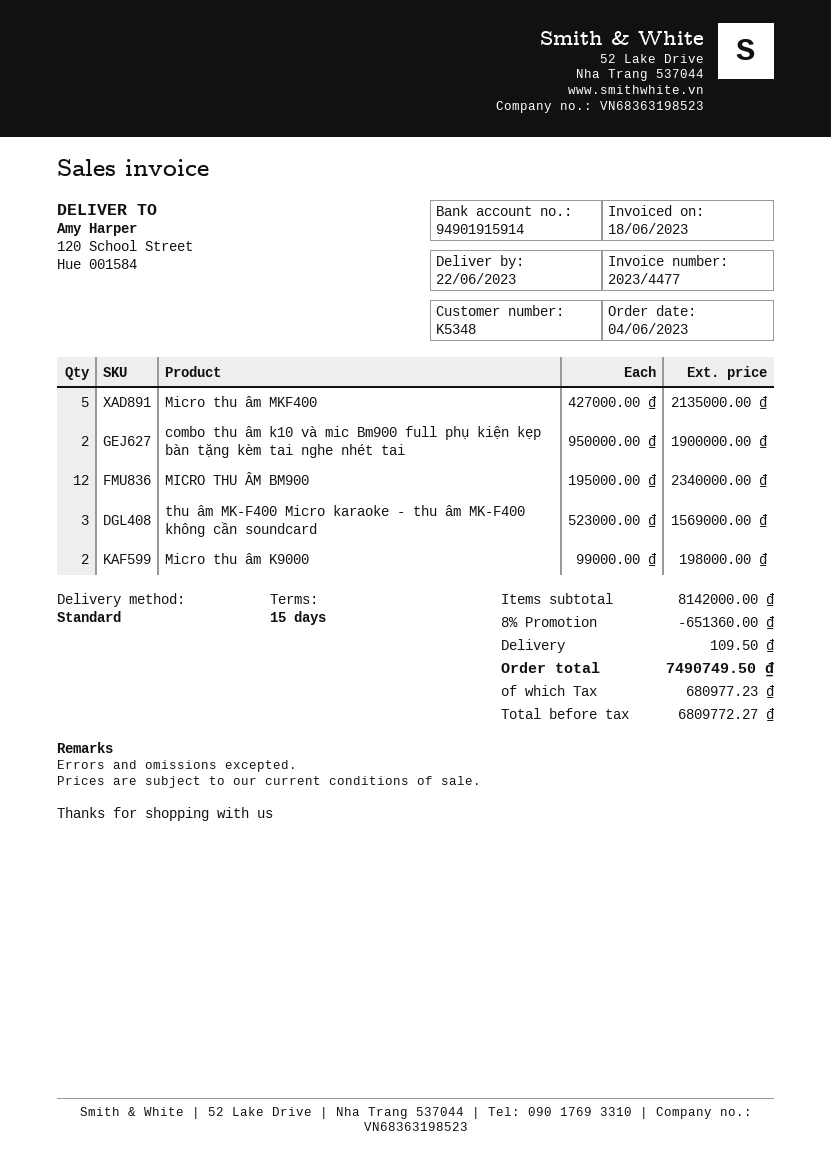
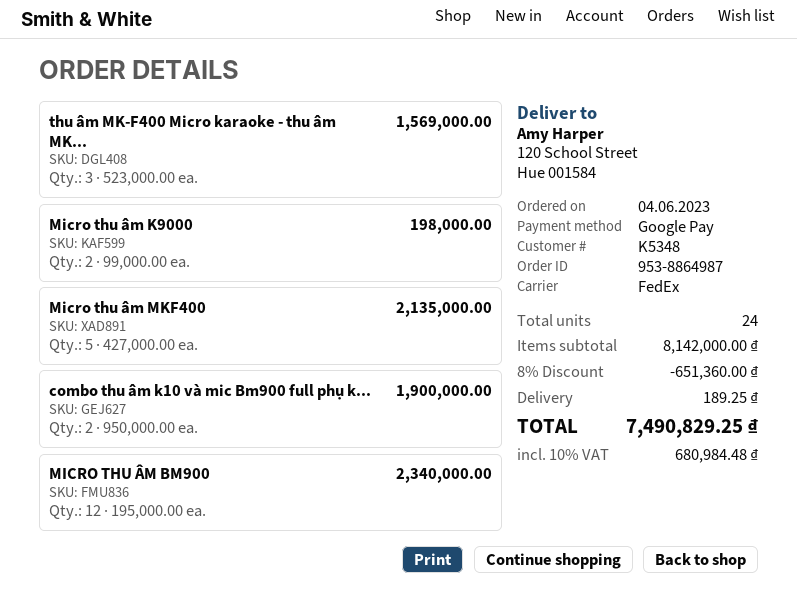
shipping method: standard -> FedEx
shipping: 109.50 -> 189.25
tax: 680977.23 -> 680984.48
total: 7490749.50 -> 7490829.25

